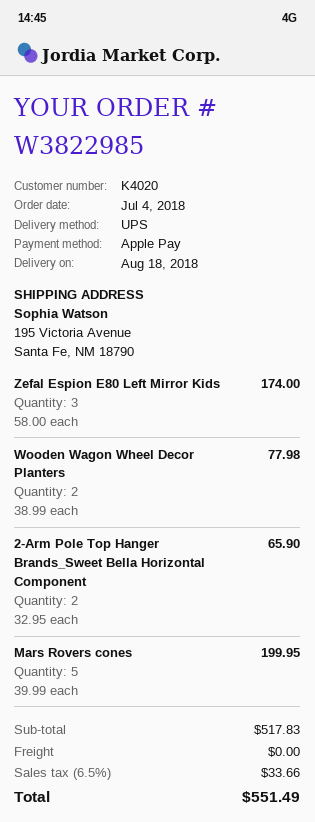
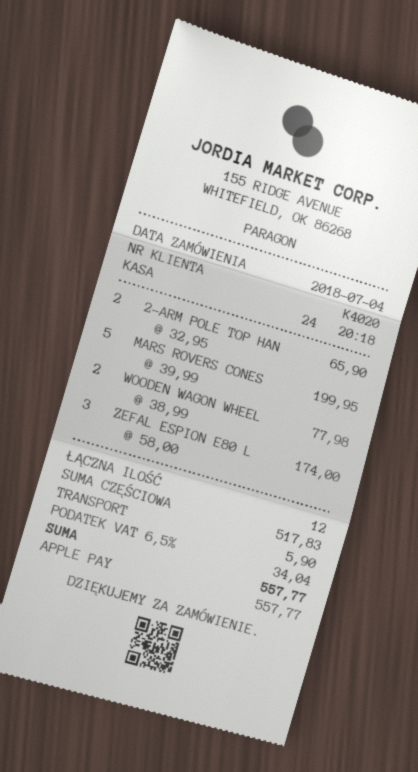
shipping: 0.00 -> 5.90
tax: 6.5% = 33.66 -> 6.5% = 34.04
total: 551.49 -> 557.77

